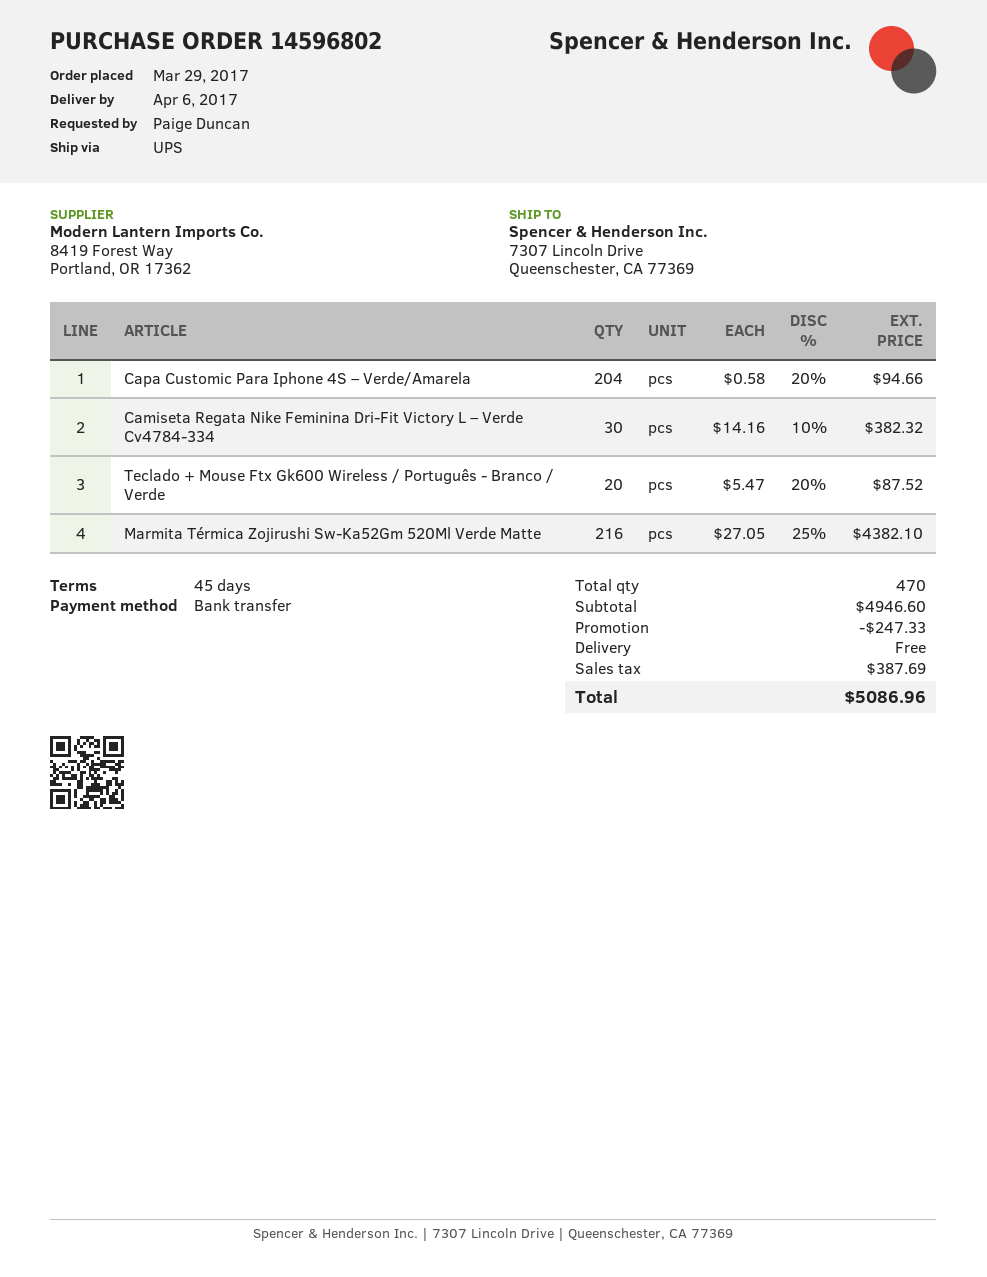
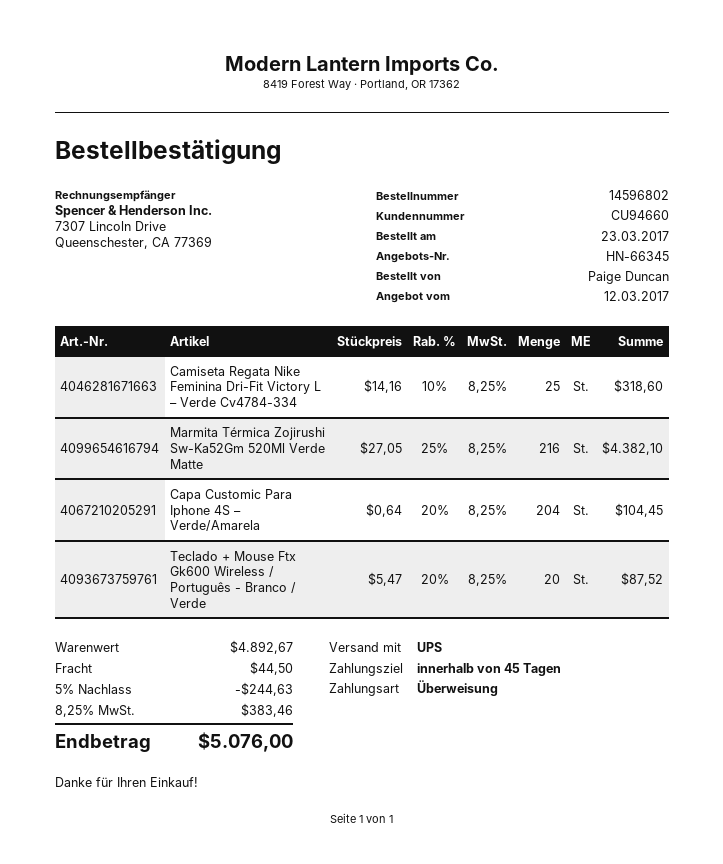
order date: 2017-03-29 -> 2017-03-23
Capa Customic Para Iphone 4S – Verde/Amarela: 204 x 0.58 - 20% = 94.66 -> 204 x 0.64 - 20% = 104.45
Camiseta Regata Nike Feminina Dri-Fit Victory L – Verde Cv4784-334: 30 x 14.16 - 10% = 382.32 -> 25 x 14.16 - 10% = 318.60
subtotal: 4946.60 -> 4892.67
discount: 247.33 -> 244.63
shipping: 0.00 -> 44.50
tax: 387.69 -> 383.46
total: 5086.96 -> 5076.00

